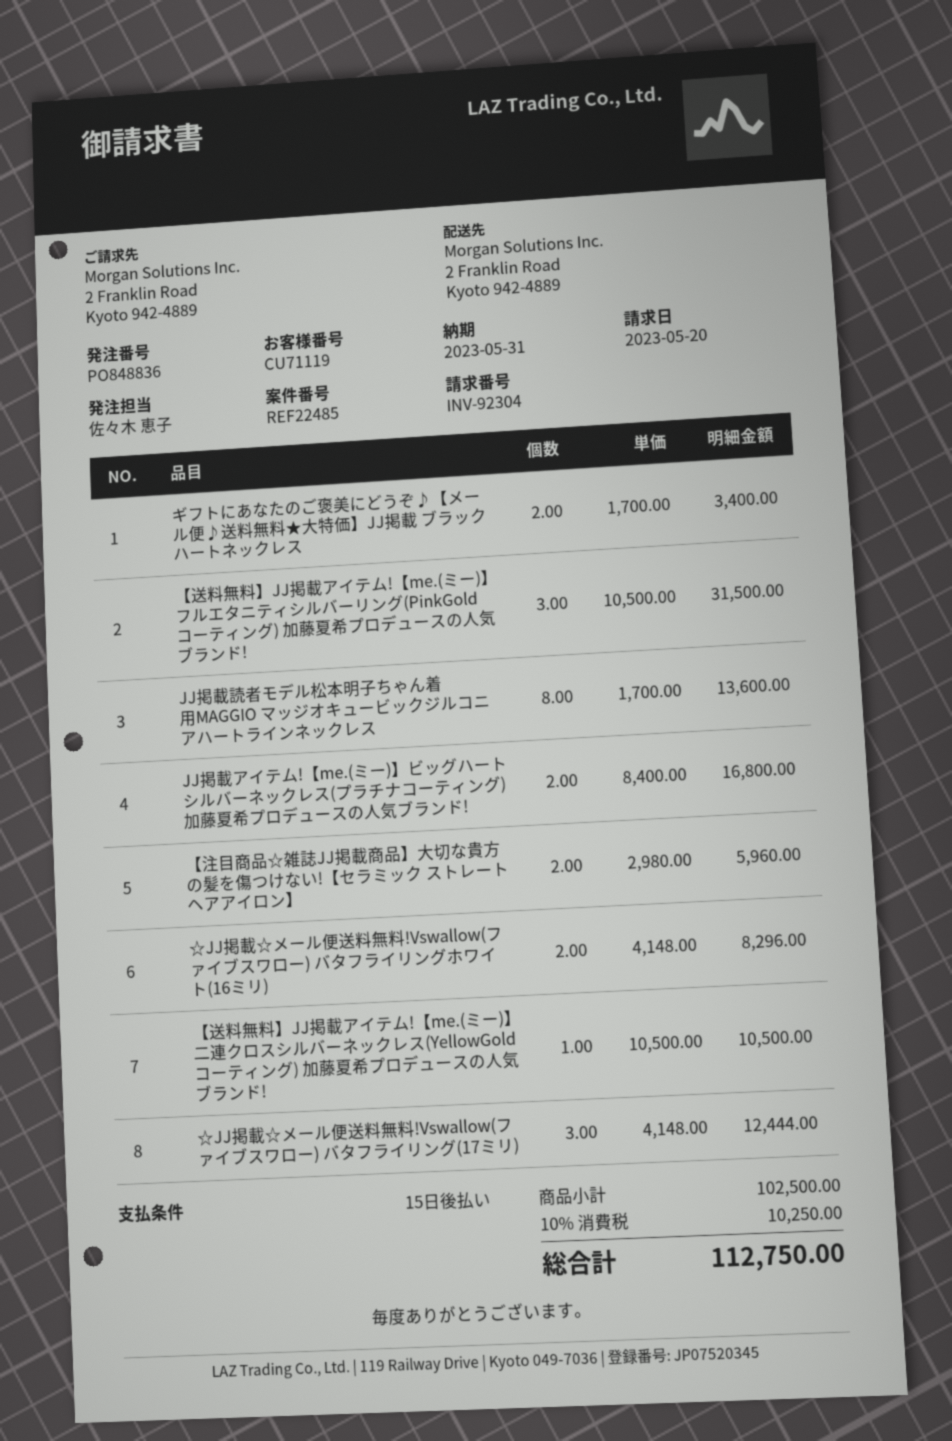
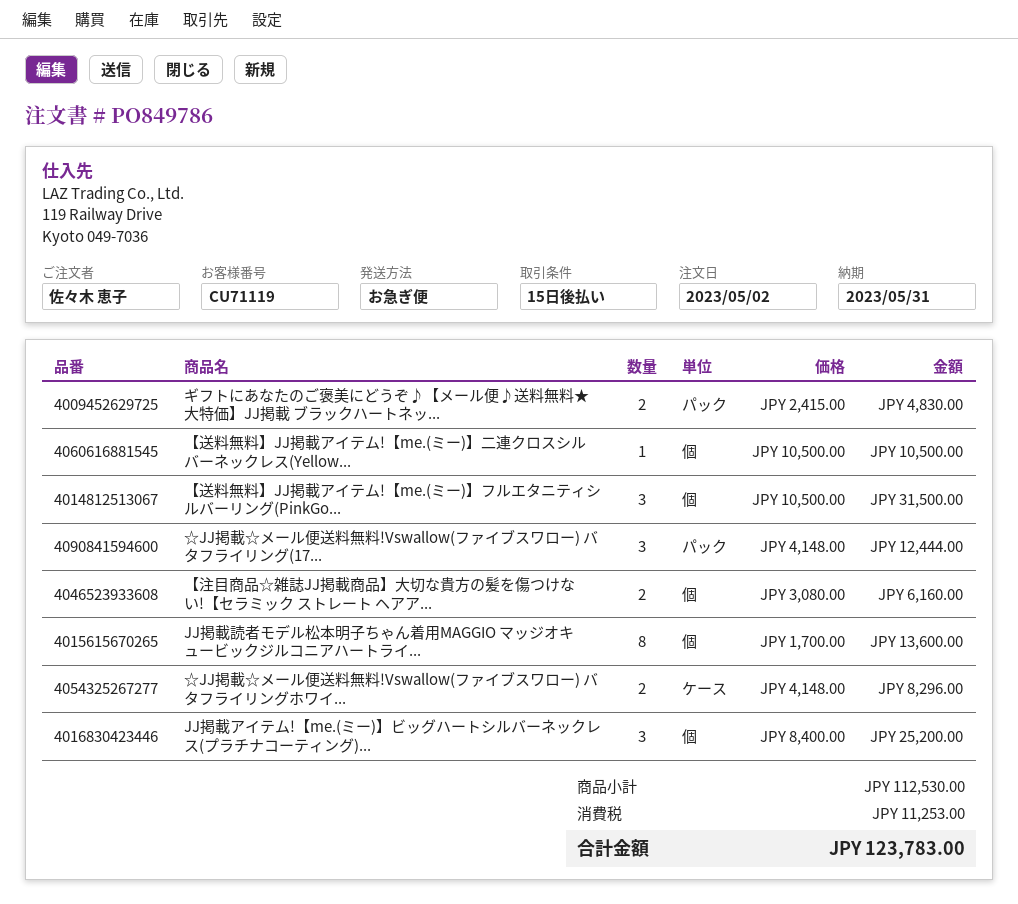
order number: PO848836 -> PO849786
ギフトにあなたのご褒美にどうぞ♪【メール便♪送料無料★大特価】JJ掲載 ブラックハートネックレス: 2 x 1700.00 = 3400.00 -> 2 x 2415.00 = 4830.00
JJ掲載アイテム!【me.(ミー)】ビッグハートシルバーネックレス(プラチナコーティング) 加藤夏希プロデュースの人気ブランド!: 2 x 8400.00 = 16800.00 -> 3 x 8400.00 = 25200.00
【注目商品☆雑誌JJ掲載商品】大切な貴方の髪を傷つけない!【セラミック ストレート ヘアアイロン】: 2 x 2980.00 = 5960.00 -> 2 x 3080.00 = 6160.00
subtotal: 102500.00 -> 112530.00
tax: 10250.00 -> 11253.00
total: 112750.00 -> 123783.00

